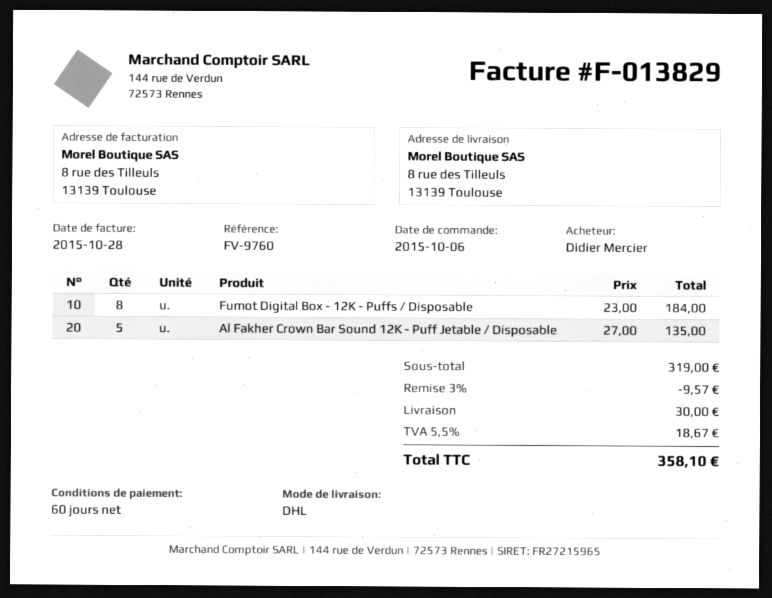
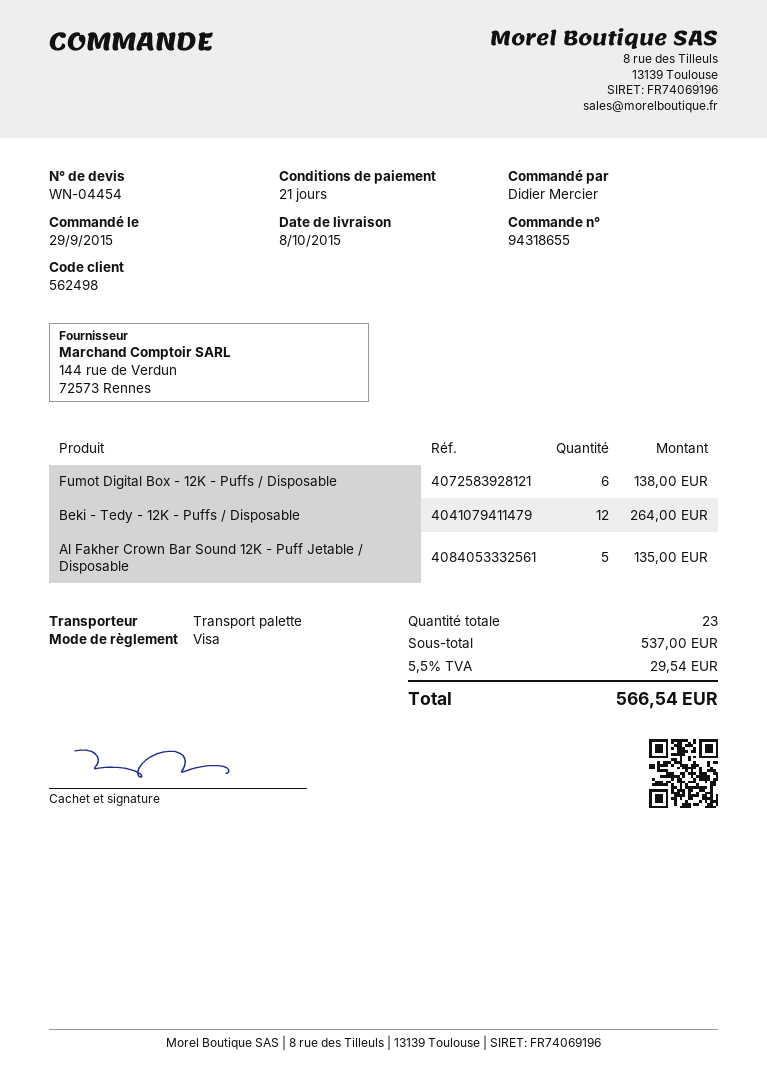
order date: 2015-10-06 -> 2015-09-29
payment terms: 60 days -> 21 days
shipping method: DHL -> pallet freight
Fumot Digital Box - 12K - Puffs / Disposable: 8 for 184.00 -> 6 for 138.00
Beki - Tedy - 12K - Puffs / Disposable: none -> 12 for 264.00
subtotal: 319.00 -> 537.00
discount: 3% = 9.57 -> none
shipping: 30.00 -> none
tax: 5.5% = 18.67 -> 5.5% = 29.54
total: 358.10 -> 566.54

